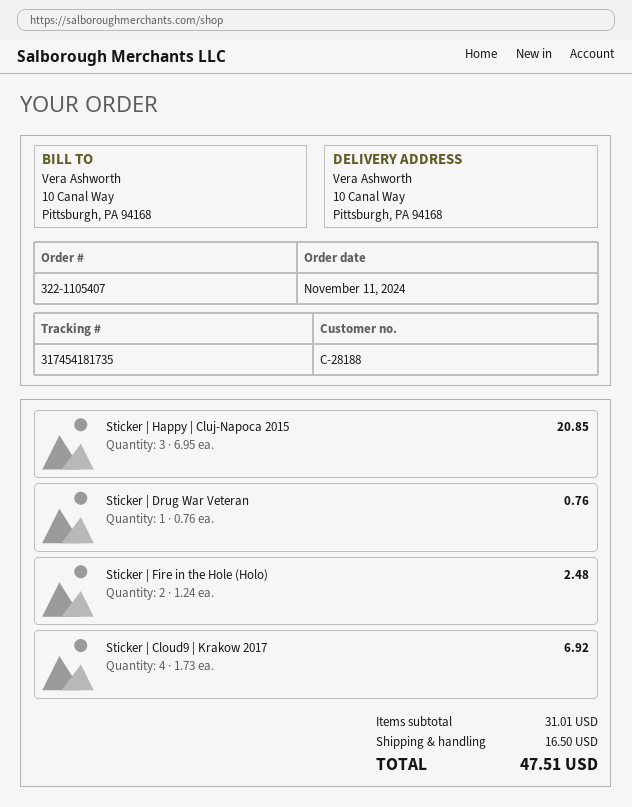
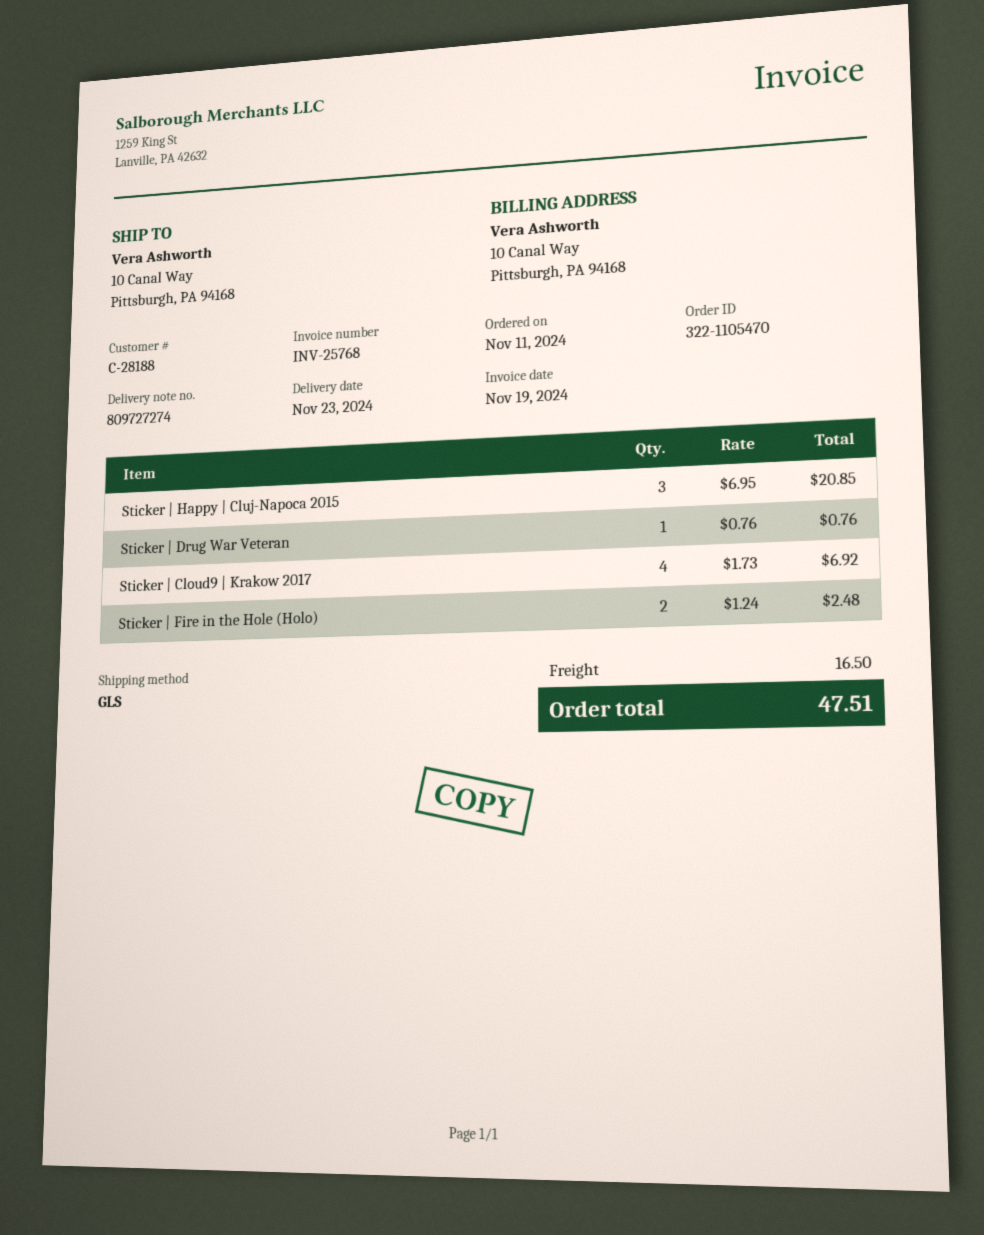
order number: 322-1105407 -> 322-1105470

